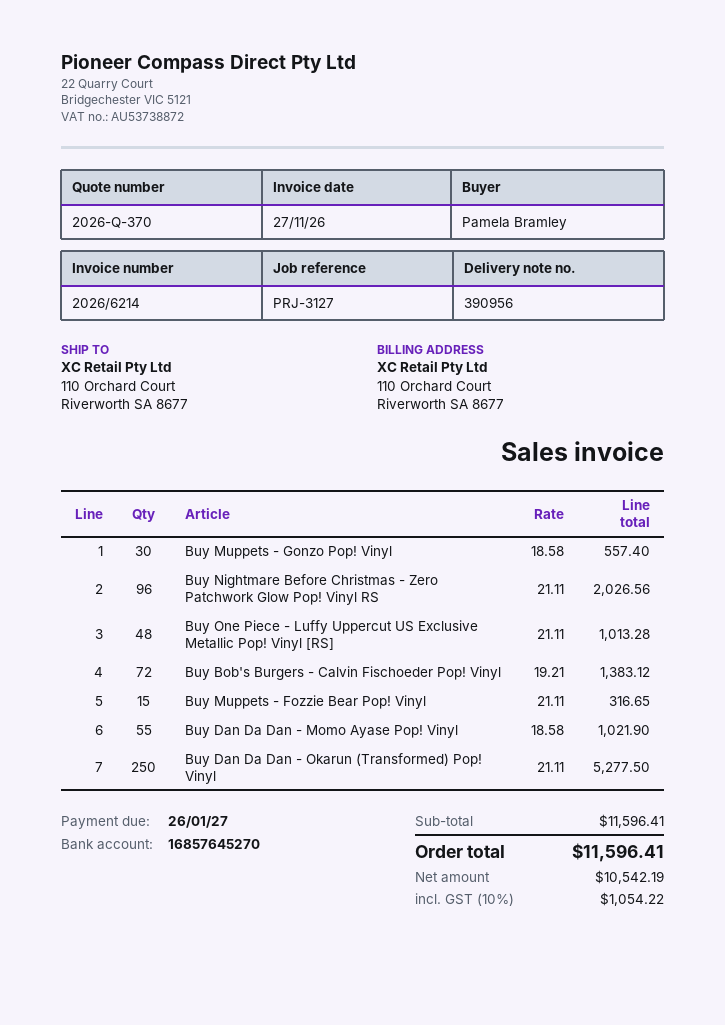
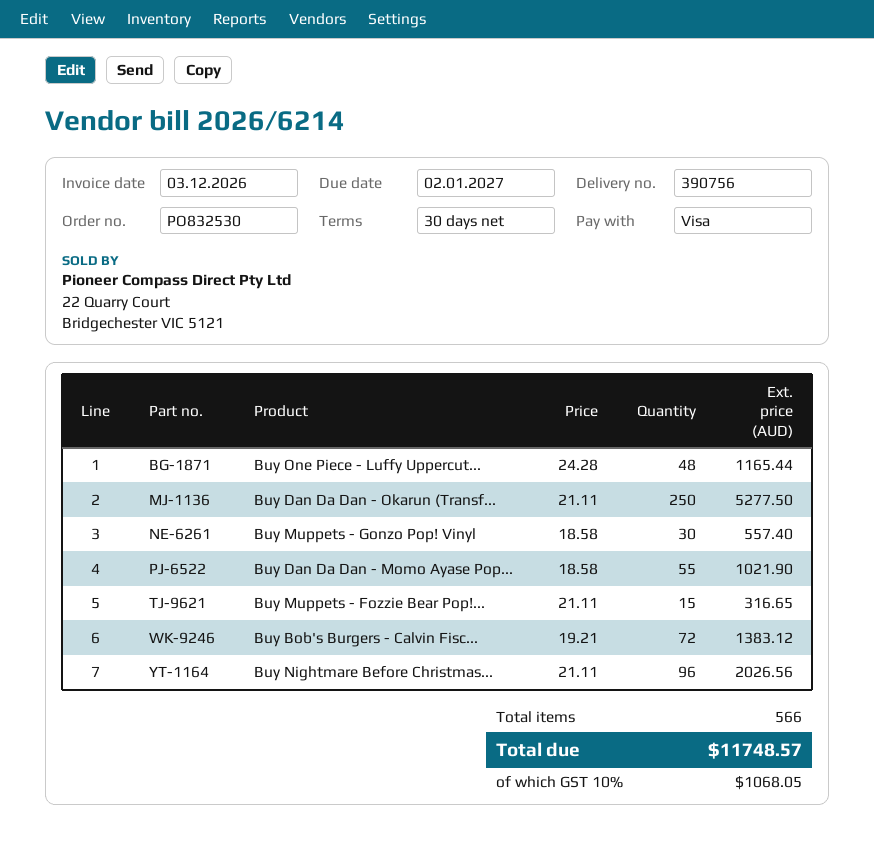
delivery note number: 390956 -> 390756
invoice date: 2026-11-27 -> 2026-12-03
due date: 2027-01-26 -> 2027-01-02
Buy One Piece - Luffy Uppercut US Exclusive Metallic Pop! Vinyl [RS]: 48 x 21.11 = 1013.28 -> 48 x 24.28 = 1165.44
tax: 10% = 1054.22 -> 10% = 1068.05
total: 11596.41 -> 11748.57

